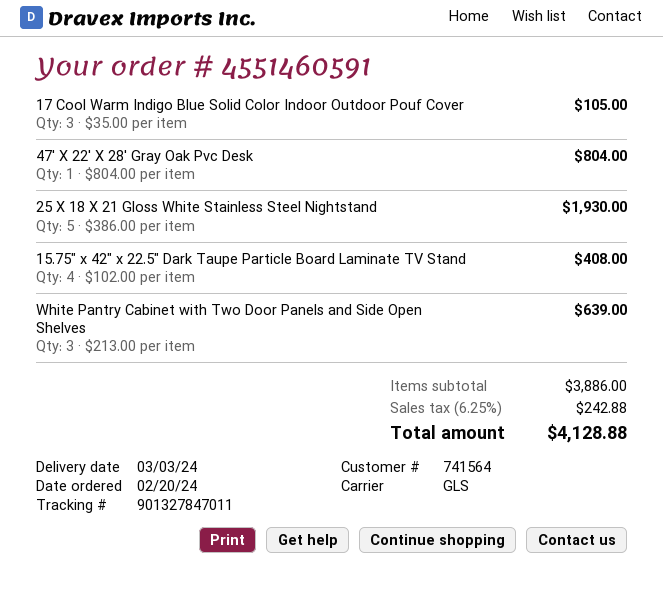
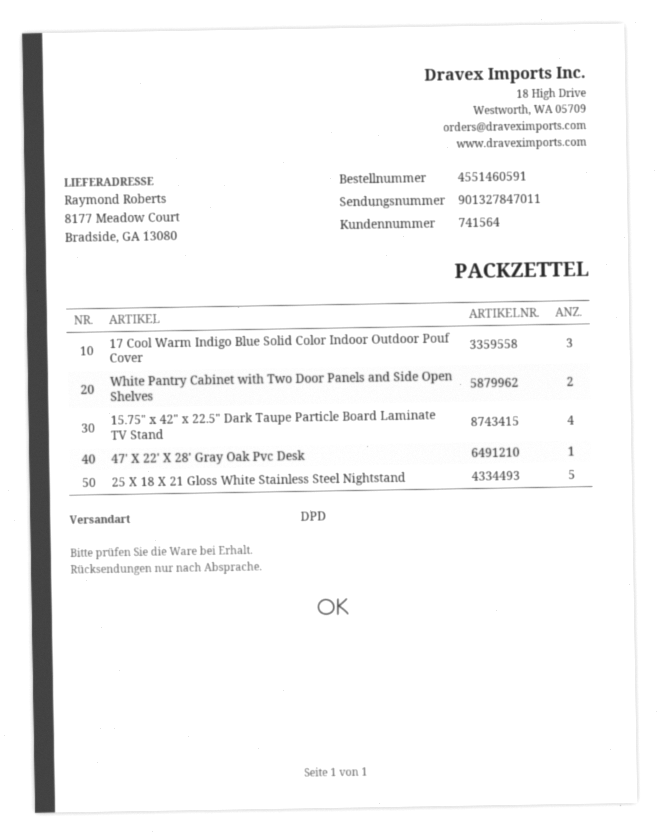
shipping method: GLS -> DPD
White Pantry Cabinet with Two Door Panels and Side Open Shelves: 3 -> 2

